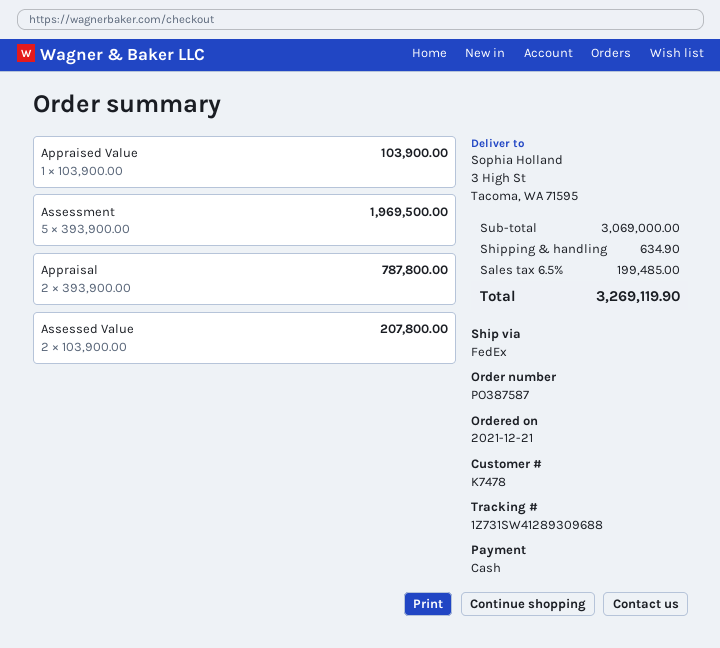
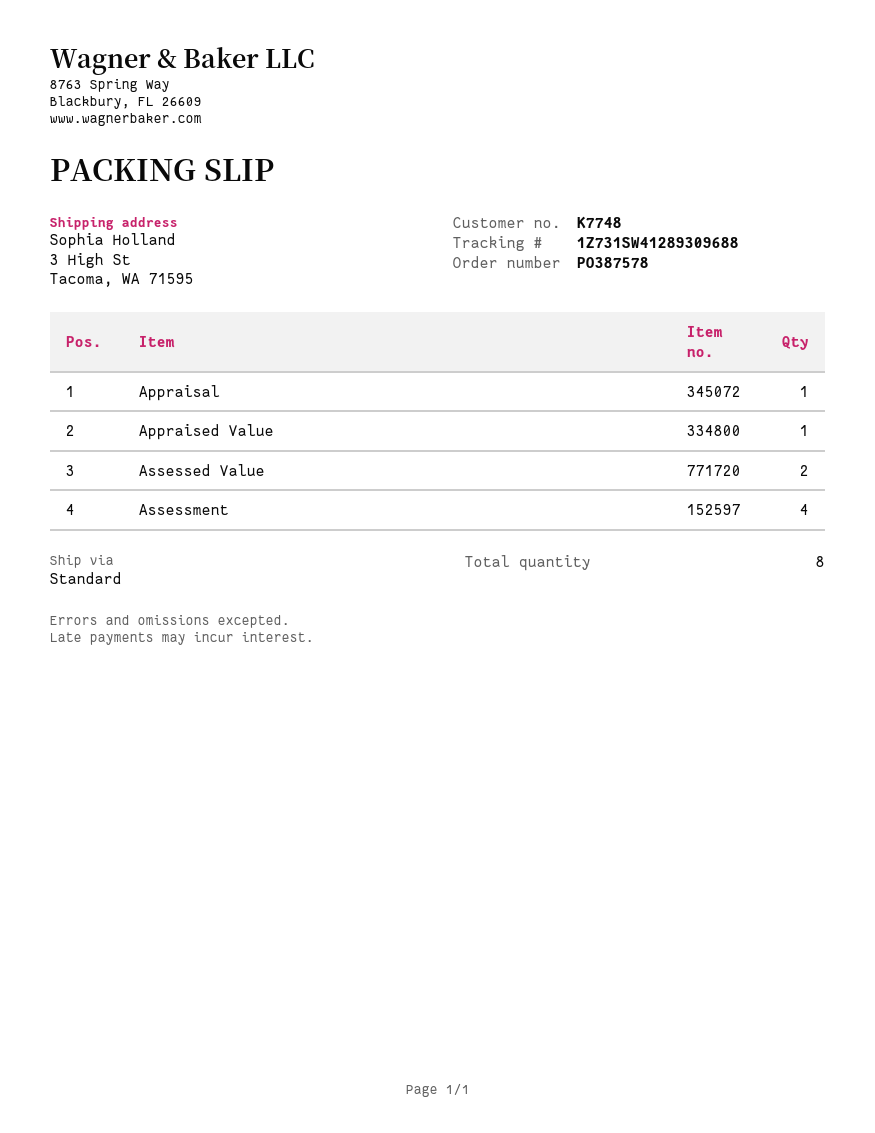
order number: PO387587 -> PO387578
customer number: K7478 -> K7748
shipping method: FedEx -> standard
Assessment: 5 -> 4
Appraisal: 2 -> 1

